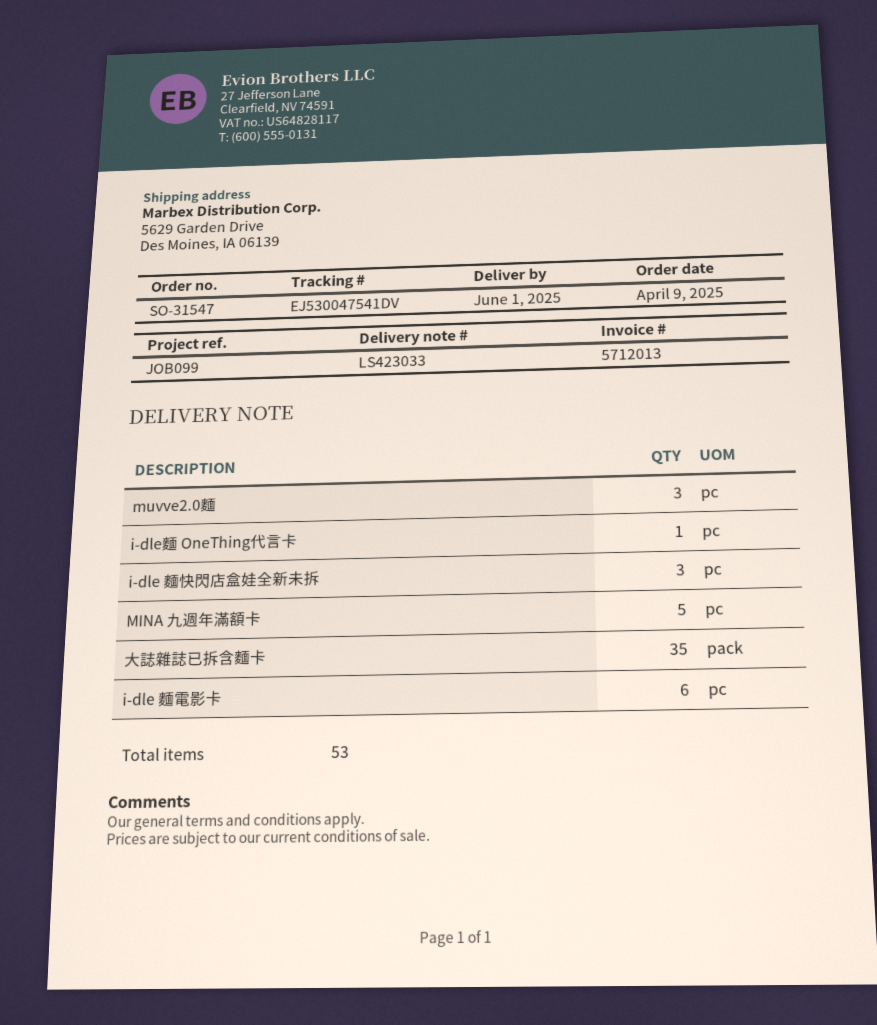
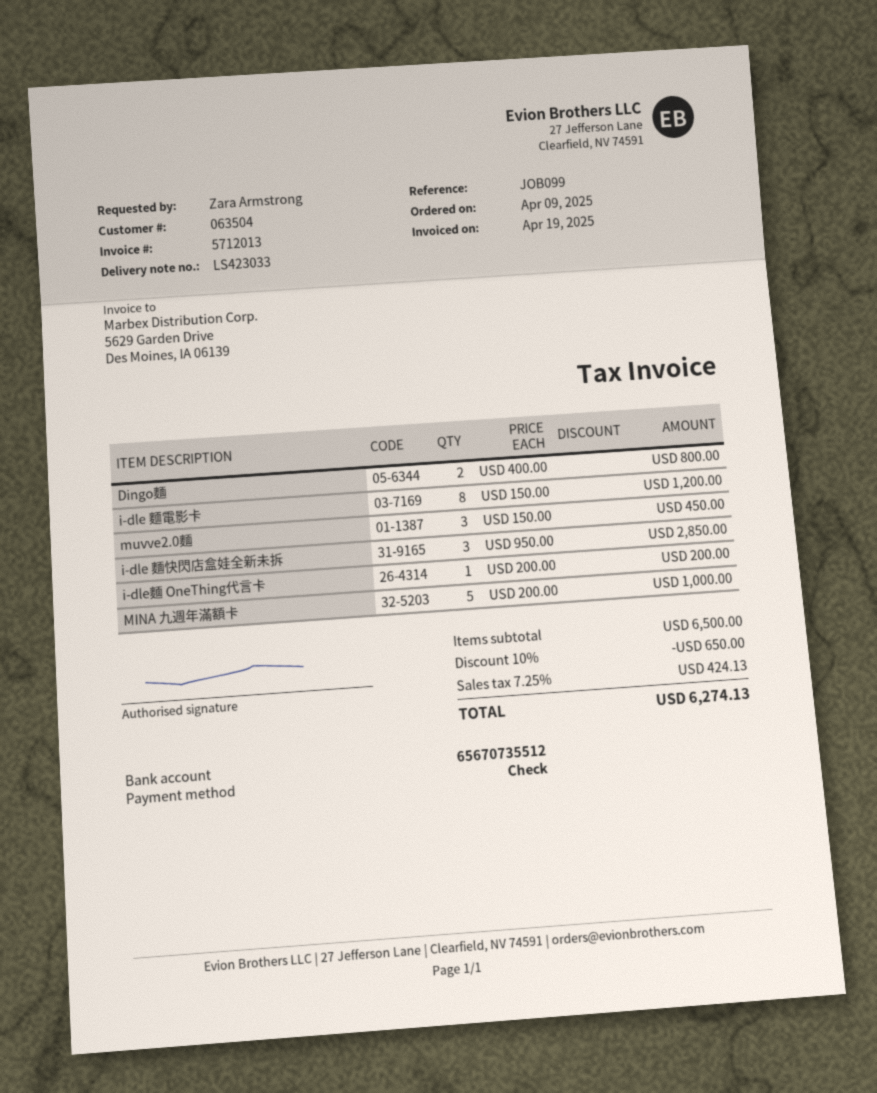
大誌雜誌已拆含麵卡: 35 -> none
i-dle 麵電影卡: 6 -> 8
Dingo麵: none -> 2

